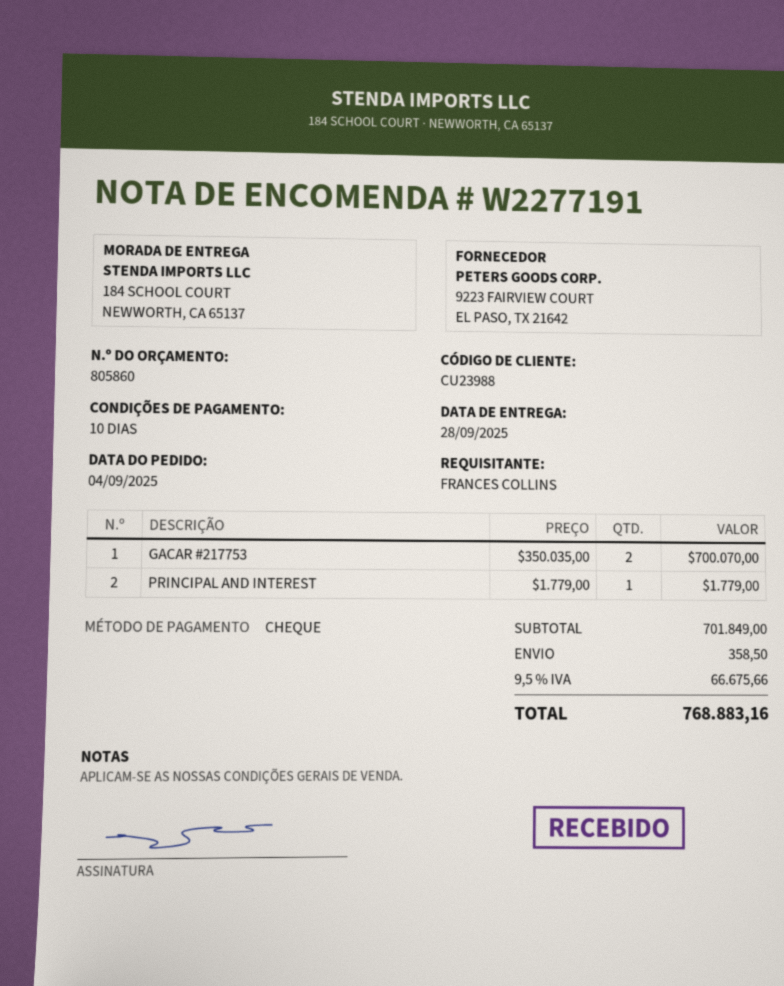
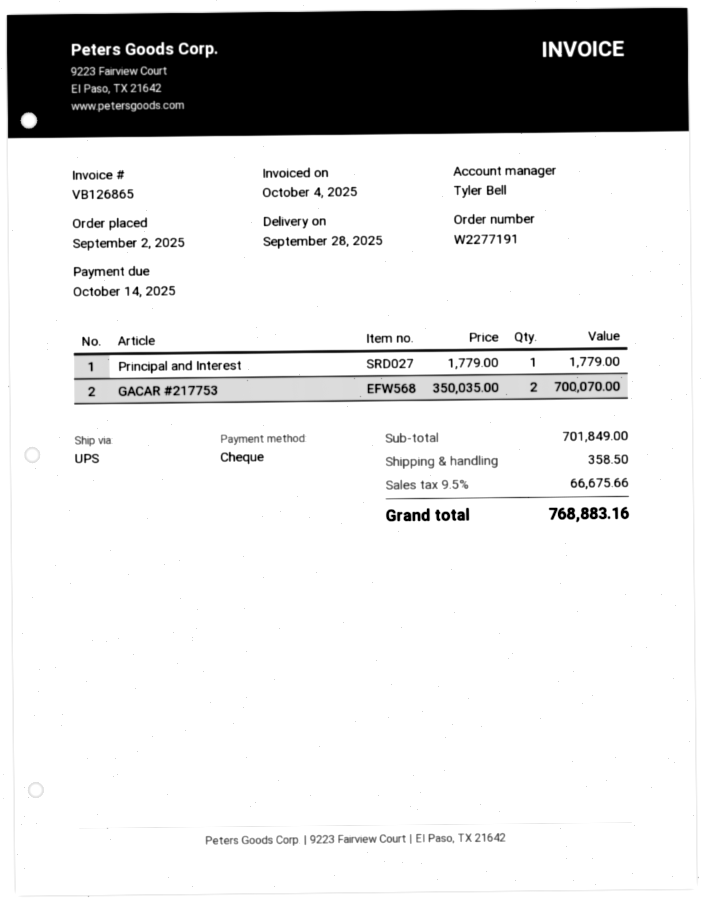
order date: 2025-09-04 -> 2025-09-02

